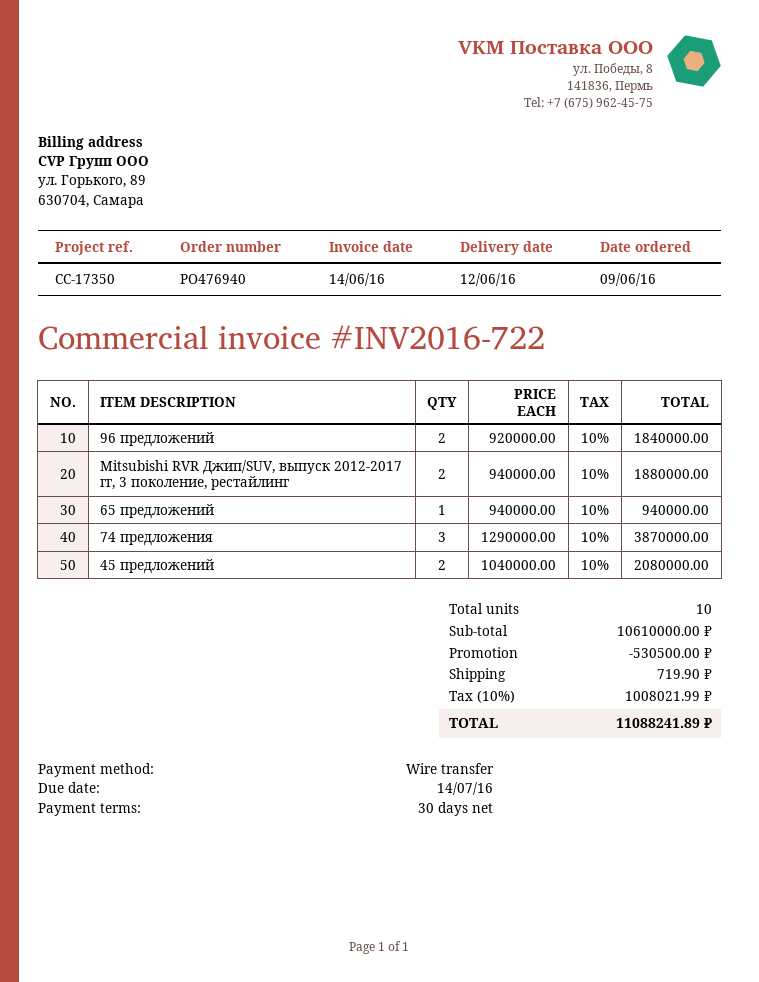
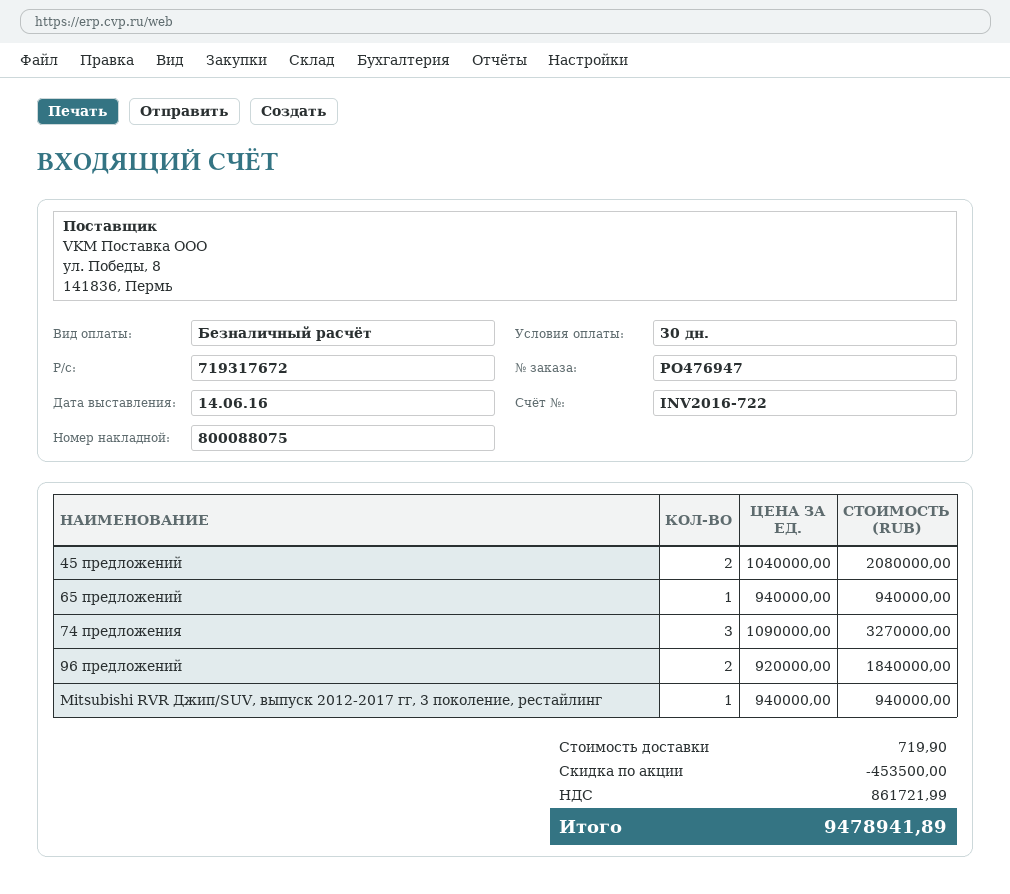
order number: PO476940 -> PO476947
Mitsubishi RVR Джип/SUV, выпуск 2012-2017 гг, 3 поколение, рестайлинг: 2 x 940000.00 = 1880000.00 -> 1 x 940000.00 = 940000.00
74 предложения: 3 x 1290000.00 = 3870000.00 -> 3 x 1090000.00 = 3270000.00
discount: 530500.00 -> 453500.00
tax: 1008021.99 -> 861721.99
total: 11088241.89 -> 9478941.89

